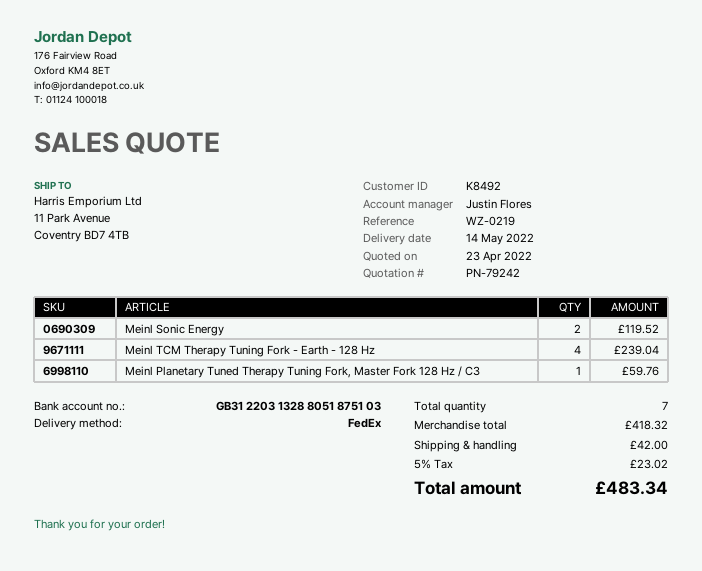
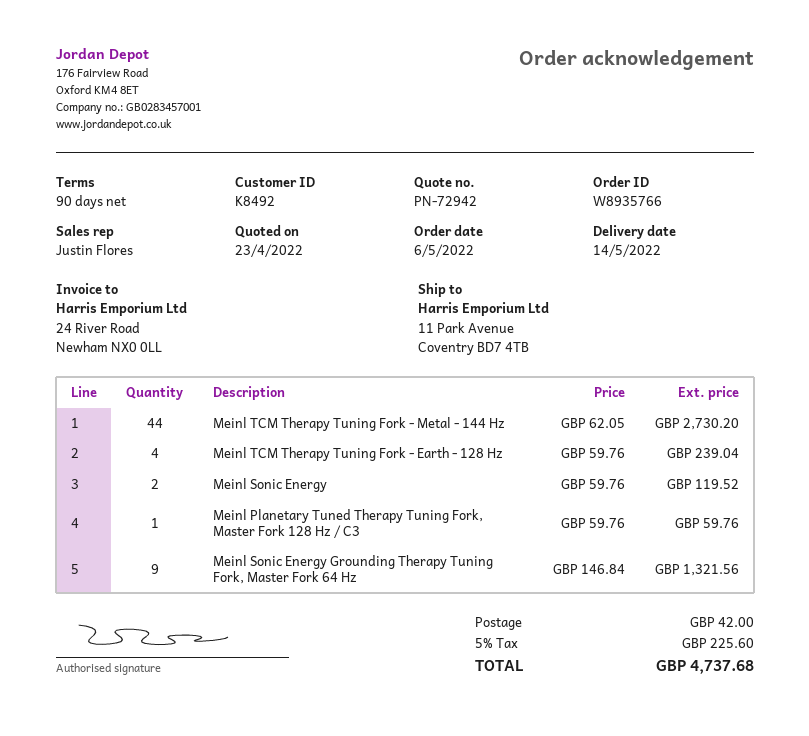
quote number: PN-79242 -> PN-72942
Meinl TCM Therapy Tuning Fork - Metal - 144 Hz: none -> 44 for 2730.20
Meinl Sonic Energy Grounding Therapy Tuning Fork, Master Fork 64 Hz: none -> 9 for 1321.56
tax: 5% = 23.02 -> 5% = 225.60
total: 483.34 -> 4737.68

